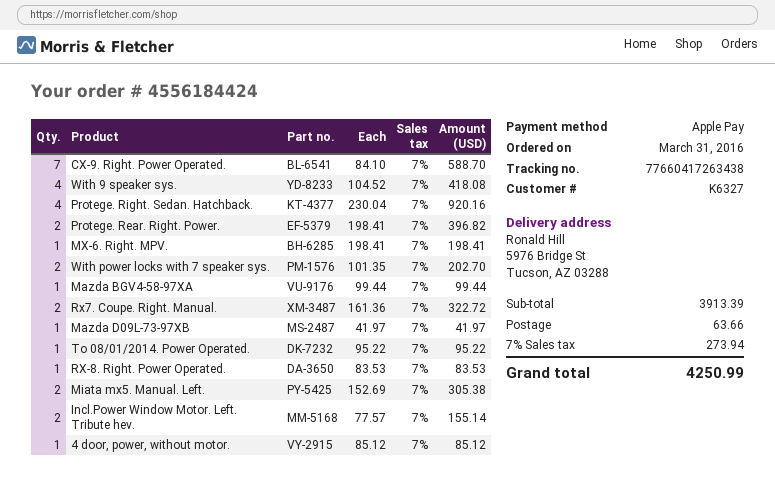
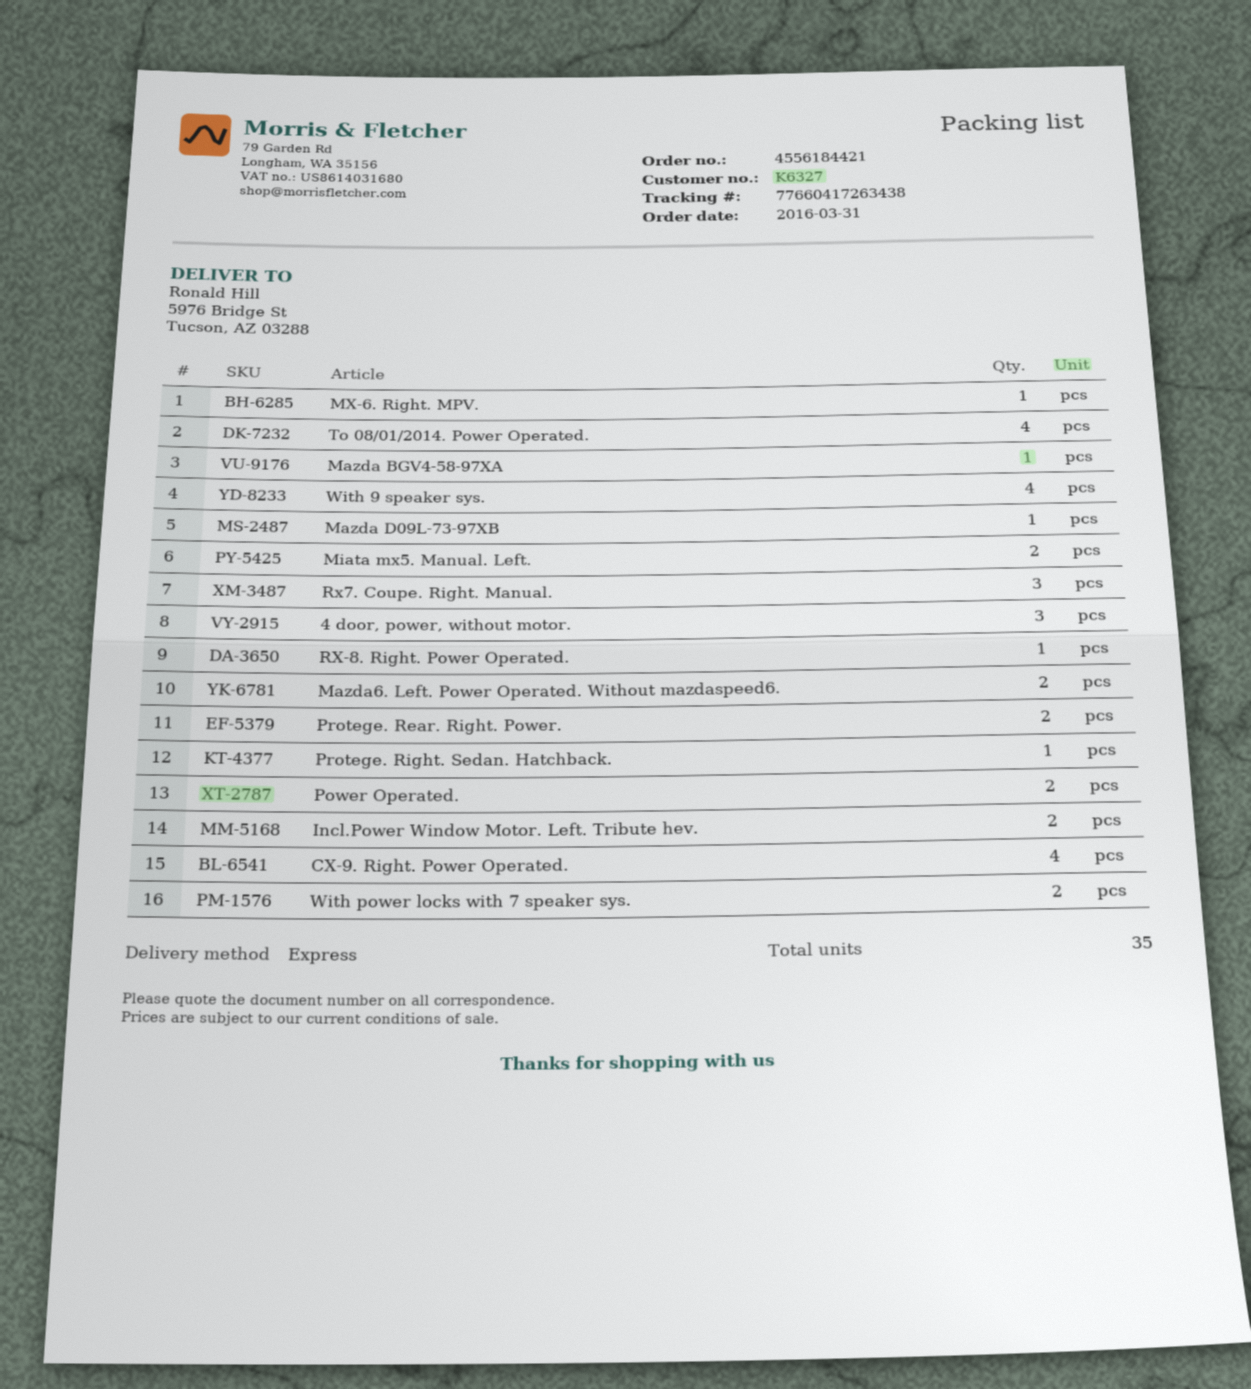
order number: 4556184424 -> 4556184421
CX-9. Right. Power Operated.: 7 -> 4
Protege. Right. Sedan. Hatchback.: 4 -> 1
Rx7. Coupe. Right. Manual.: 2 -> 3
To 08/01/2014. Power Operated.: 1 -> 4
4 door, power, without motor.: 1 -> 3
Mazda6. Left. Power Operated. Without mazdaspeed6.: none -> 2
Power Operated.: none -> 2

